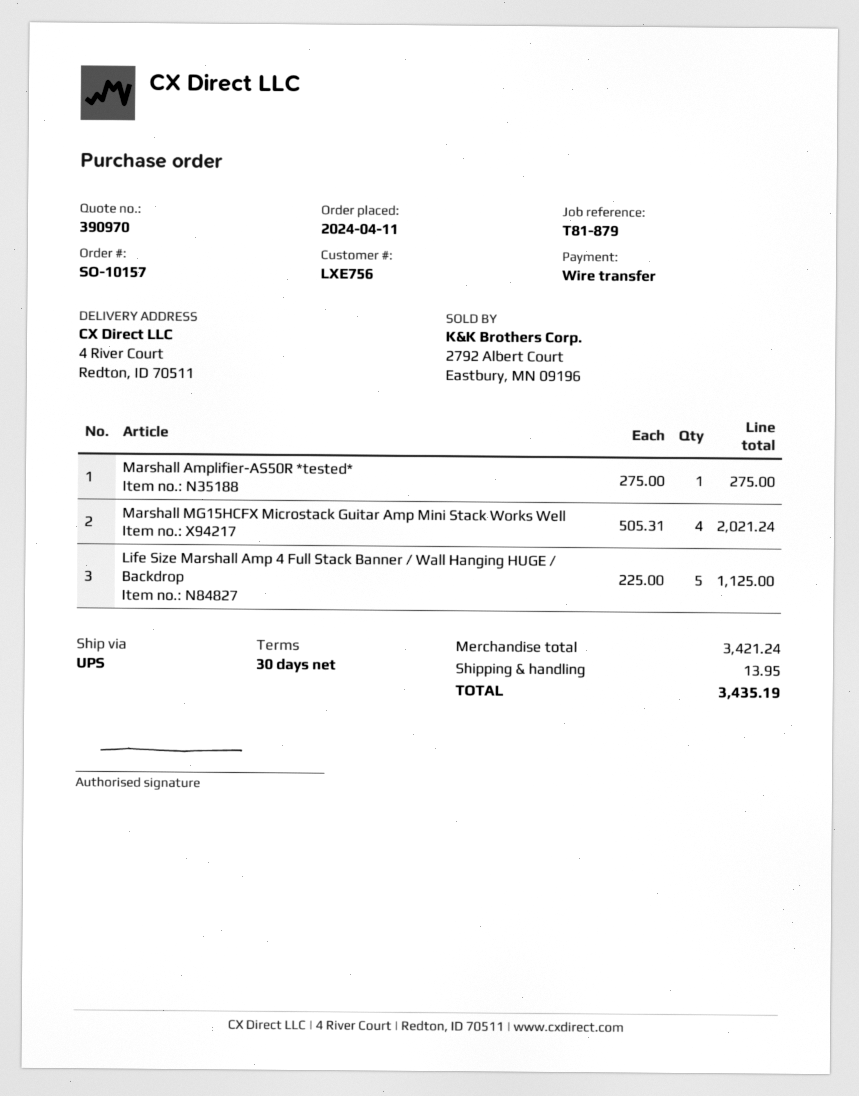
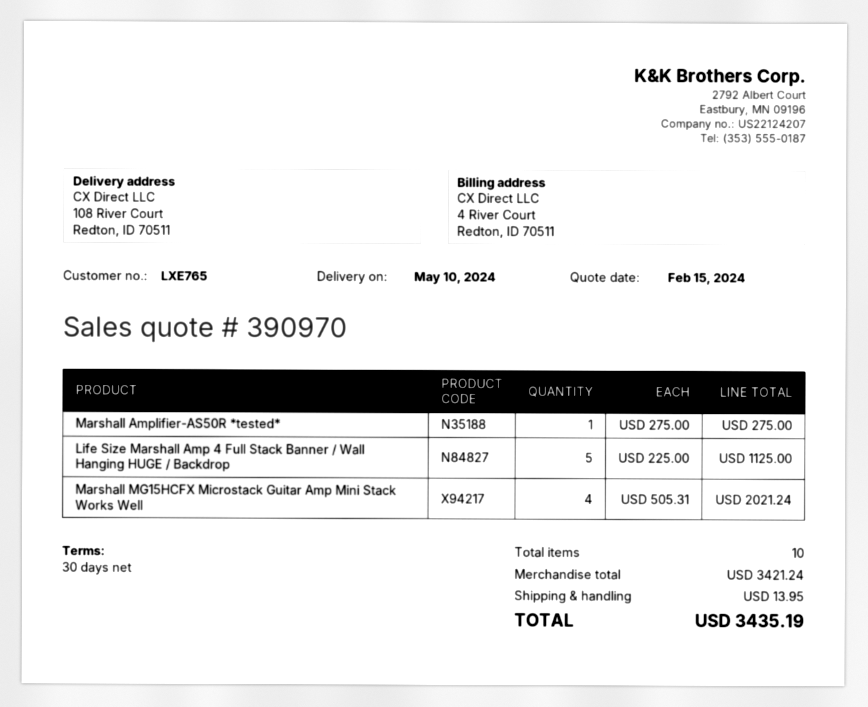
customer number: LXE756 -> LXE765
ship to: 4 River Court, Redton, ID 70511 -> 108 River Court, Redton, ID 70511

